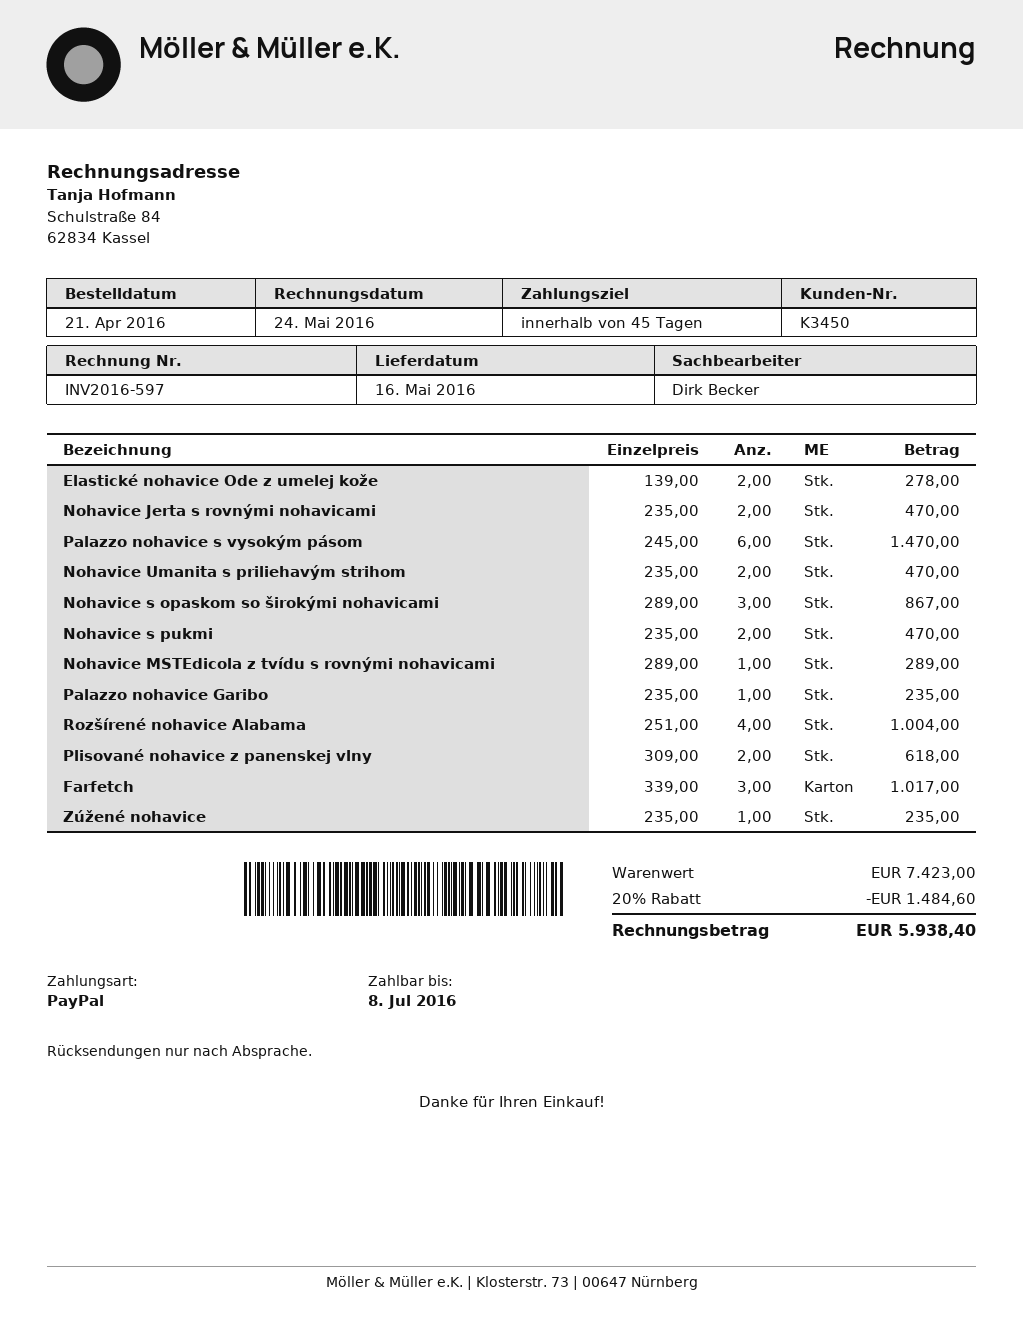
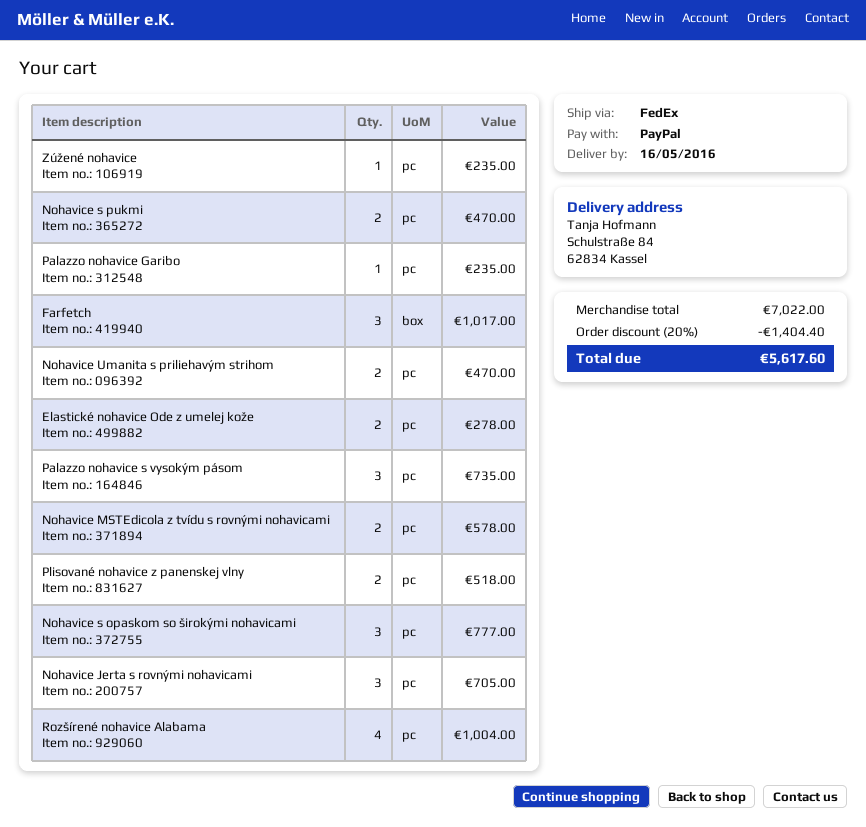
Nohavice Jerta s rovnými nohavicami: 2 for 470.00 -> 3 for 705.00
Palazzo nohavice s vysokým pásom: 6 for 1470.00 -> 3 for 735.00
Nohavice s opaskom so širokými nohavicami: 3 for 867.00 -> 3 for 777.00
Nohavice MSTEdicola z tvídu s rovnými nohavicami: 1 for 289.00 -> 2 for 578.00
Plisované nohavice z panenskej vlny: 2 for 618.00 -> 2 for 518.00
subtotal: 7423.00 -> 7022.00
discount: 20% = 1484.60 -> 20% = 1404.40
total: 5938.40 -> 5617.60

